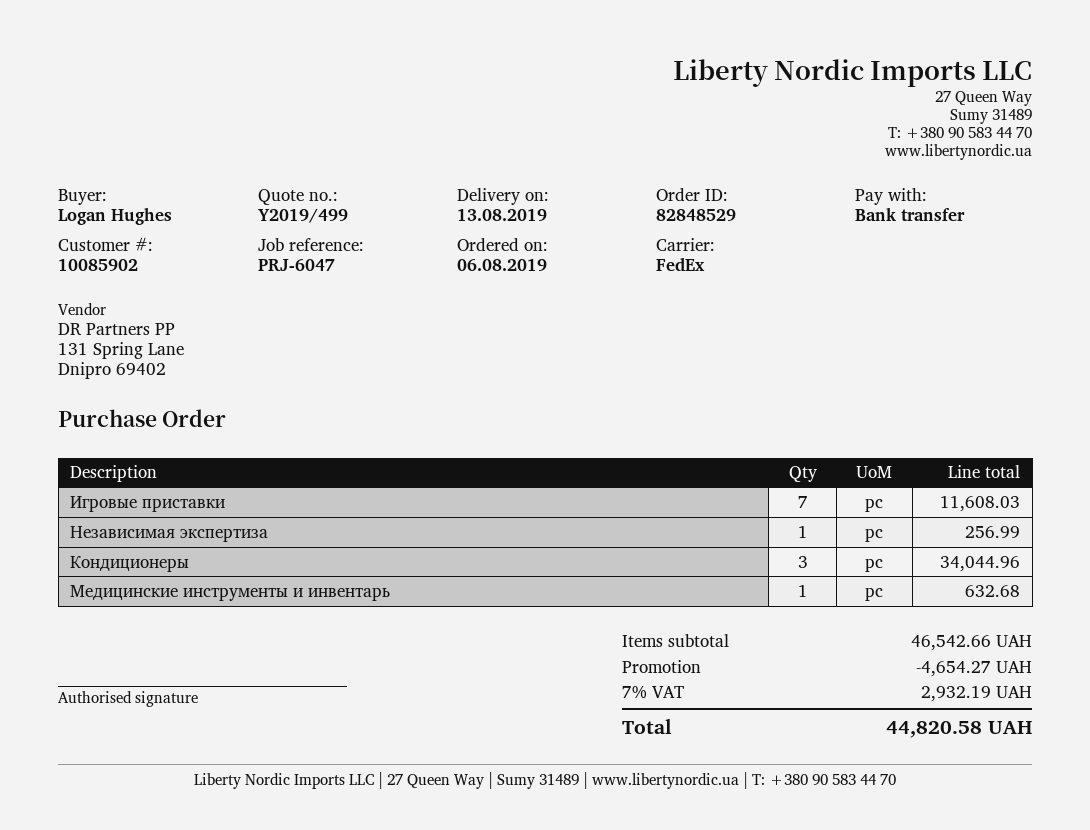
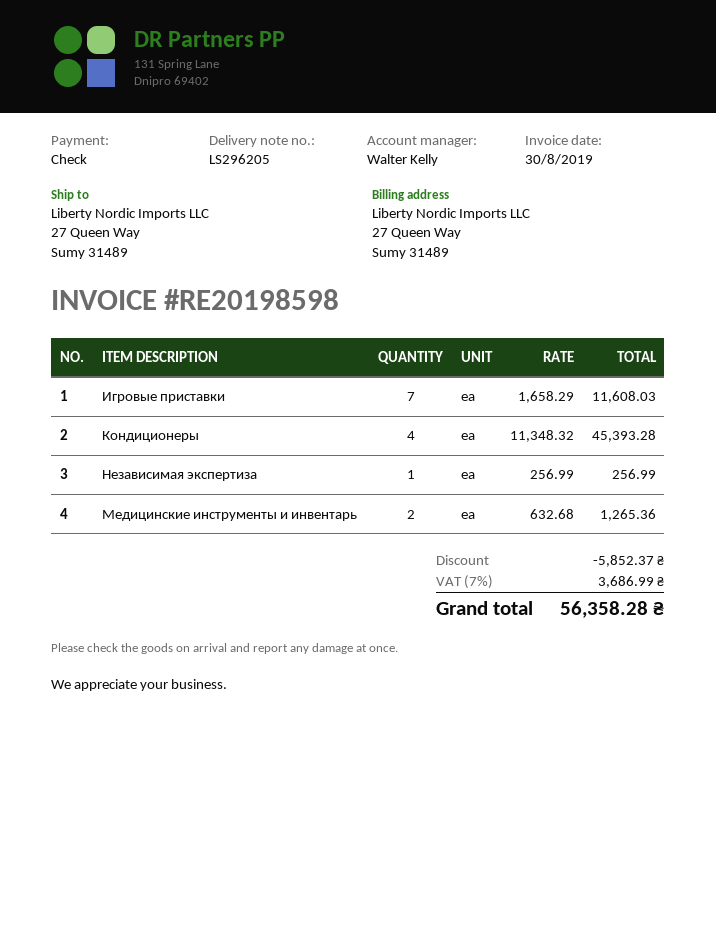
payment method: bank transfer -> cheque
Кондиционеры: 3 for 34044.96 -> 4 for 45393.28
Медицинские инструменты и инвентарь: 1 for 632.68 -> 2 for 1265.36
discount: 4654.27 -> 5852.37
tax: 7% = 2932.19 -> 7% = 3686.99
total: 44820.58 -> 56358.28

